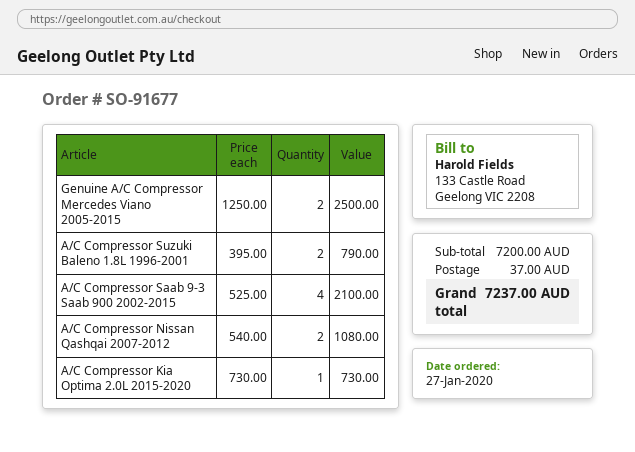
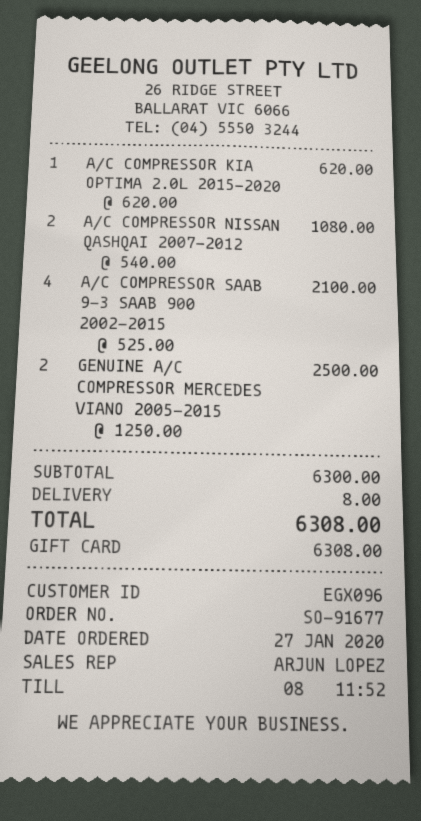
A/C Compressor Suzuki Baleno 1.8L 1996-2001: 2 x 395.00 = 790.00 -> none
A/C Compressor Kia Optima 2.0L 2015-2020: 1 x 730.00 = 730.00 -> 1 x 620.00 = 620.00
subtotal: 7200.00 -> 6300.00
shipping: 37.00 -> 8.00
total: 7237.00 -> 6308.00

